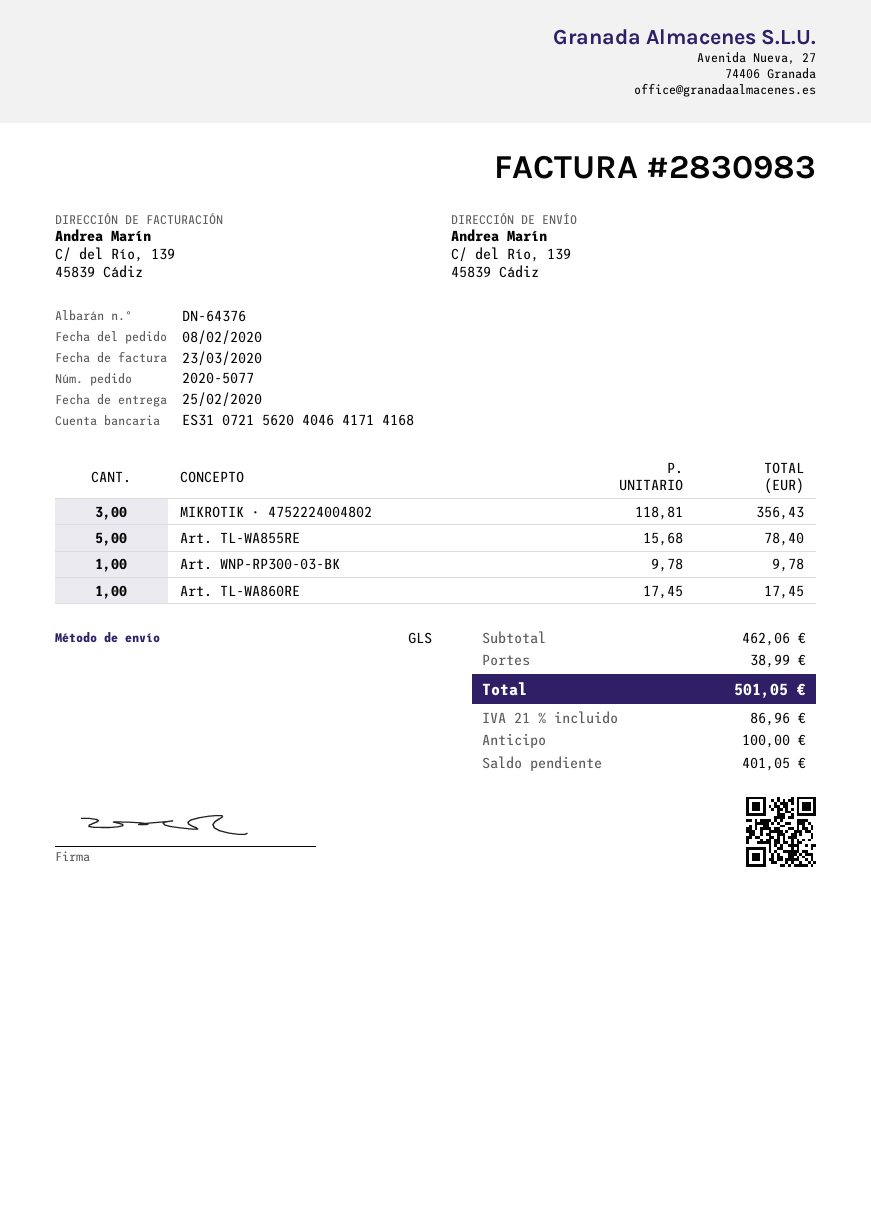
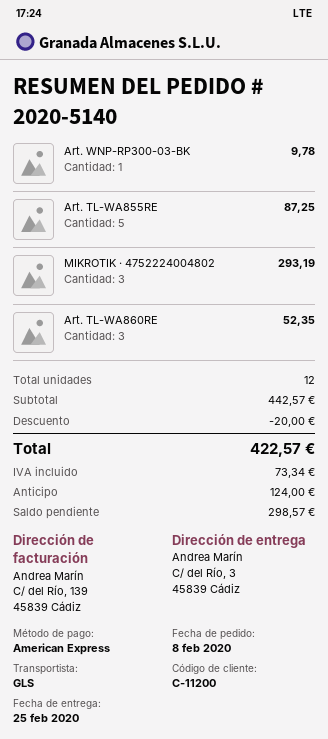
order number: 2020-5077 -> 2020-5140
ship to: C/ del Río, 139, 45839 Cádiz -> C/ del Río, 3, 45839 Cádiz
MIKROTIK · 4752224004802: 3 for 356.43 -> 3 for 293.19
Art. TL-WA855RE: 5 for 78.40 -> 5 for 87.25
Art. TL-WA860RE: 1 for 17.45 -> 3 for 52.35
subtotal: 462.06 -> 442.57
discount: none -> 20.00
shipping: 38.99 -> none
tax: 86.96 -> 73.34
total: 501.05 -> 422.57
deposit: 100.00 -> 124.00
balance: 401.05 -> 298.57

